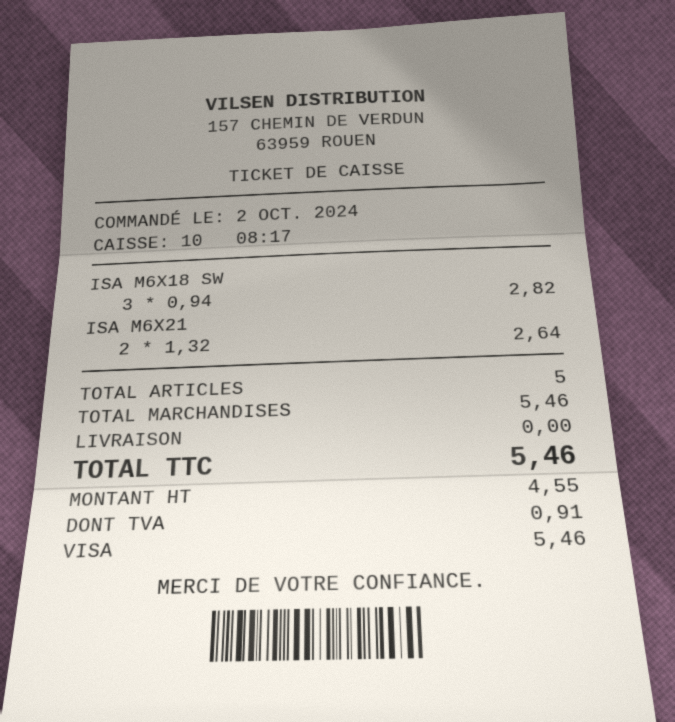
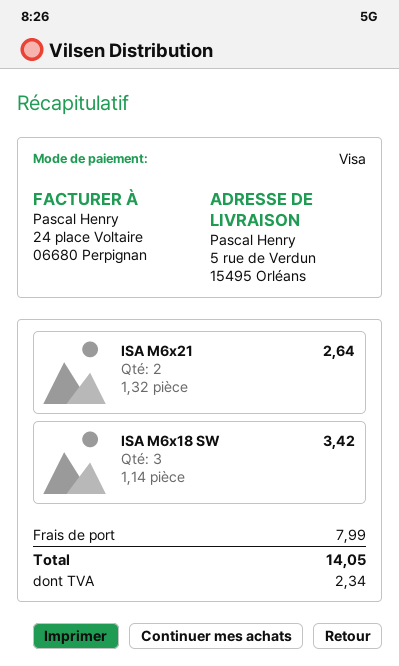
ISA M6X18 SW: 3 x 0.94 = 2.82 -> 3 x 1.14 = 3.42
shipping: 0.00 -> 7.99
tax: 0.91 -> 2.34
total: 5.46 -> 14.05

